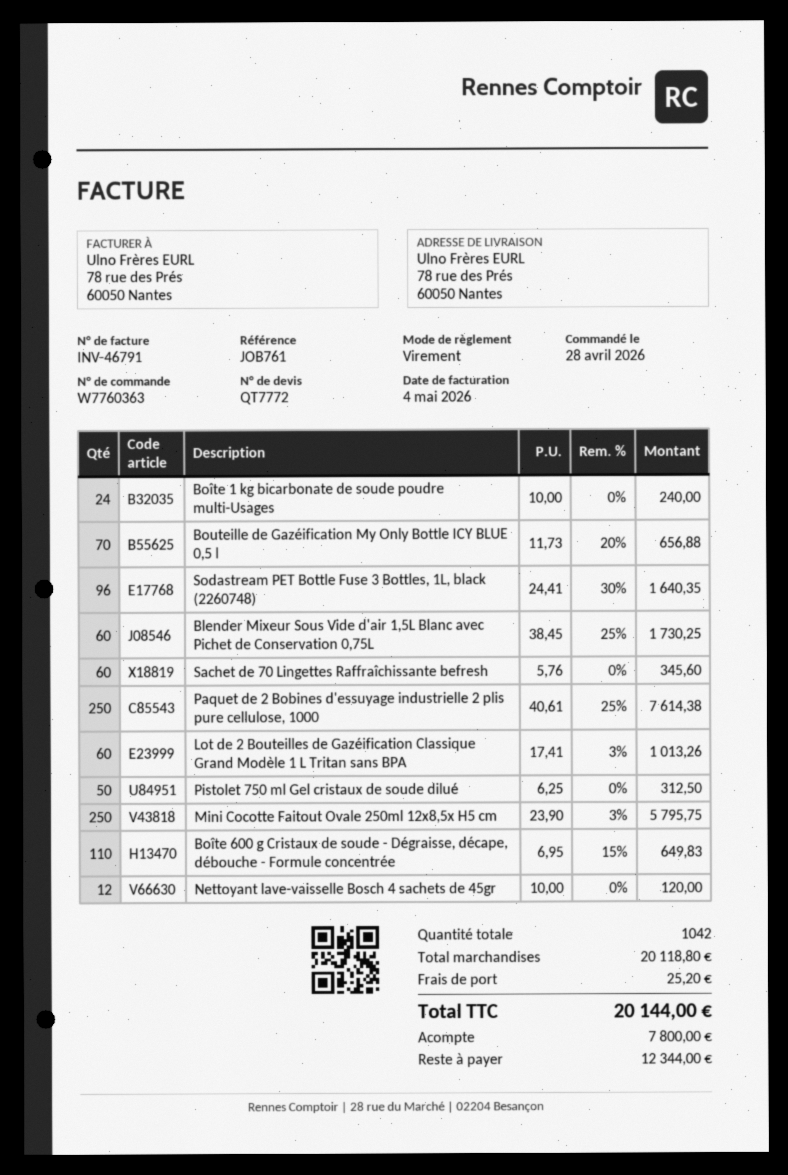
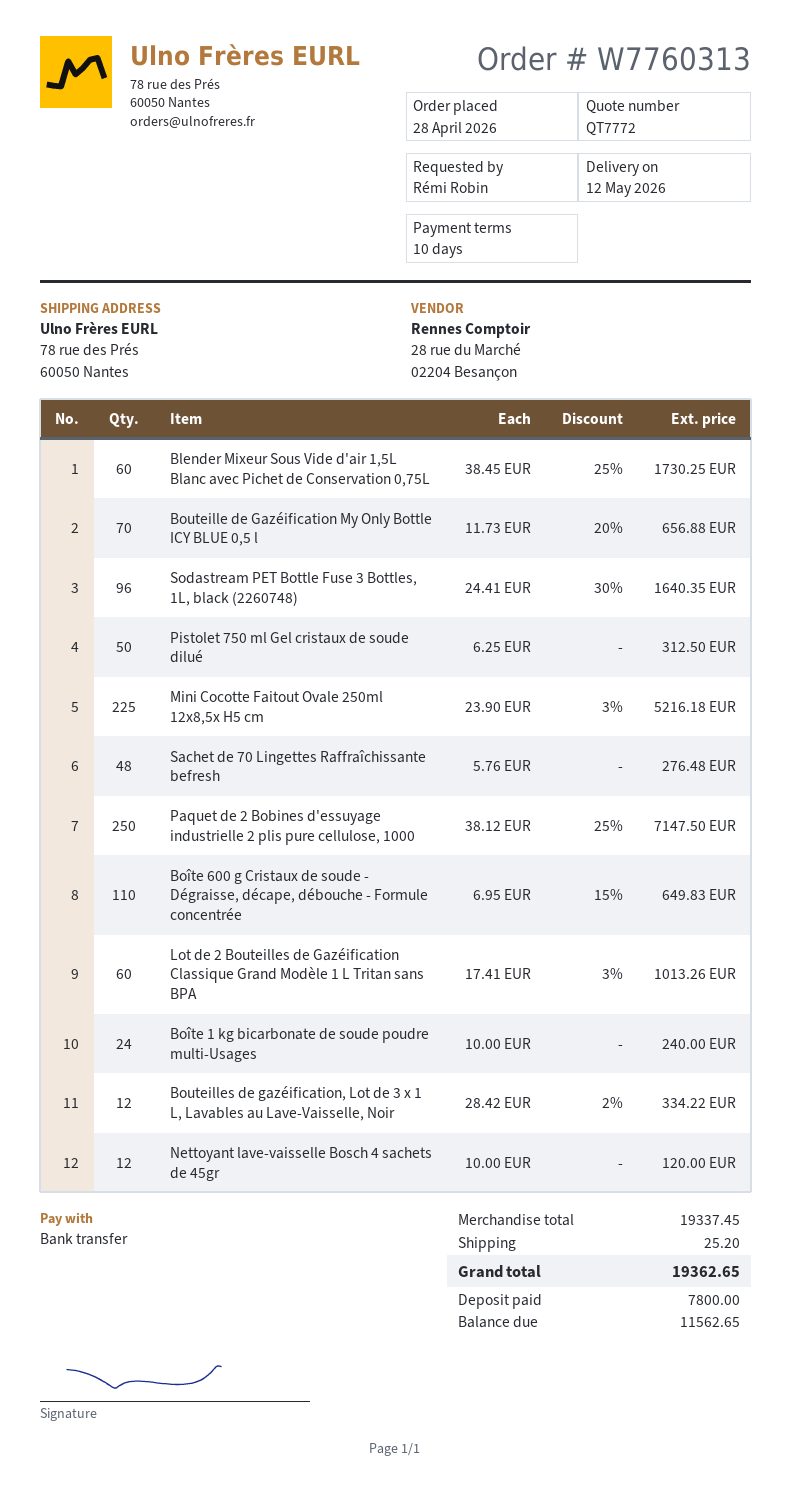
order number: W7760363 -> W7760313
Sachet de 70 Lingettes Raffraîchissante befresh: 60 x 5.76 = 345.60 -> 48 x 5.76 = 276.48
Paquet de 2 Bobines d'essuyage industrielle 2 plis pure cellulose, 1000: 250 x 40.61 - 25% = 7614.38 -> 250 x 38.12 - 25% = 7147.50
Mini Cocotte Faitout Ovale 250ml 12x8,5x H5 cm: 250 x 23.90 - 3% = 5795.75 -> 225 x 23.90 - 3% = 5216.18
Bouteilles de gazéification, Lot de 3 x 1 L, Lavables au Lave-Vaisselle, Noir: none -> 12 x 28.42 - 2% = 334.22
subtotal: 20118.80 -> 19337.45
total: 20144.00 -> 19362.65
balance: 12344.00 -> 11562.65

